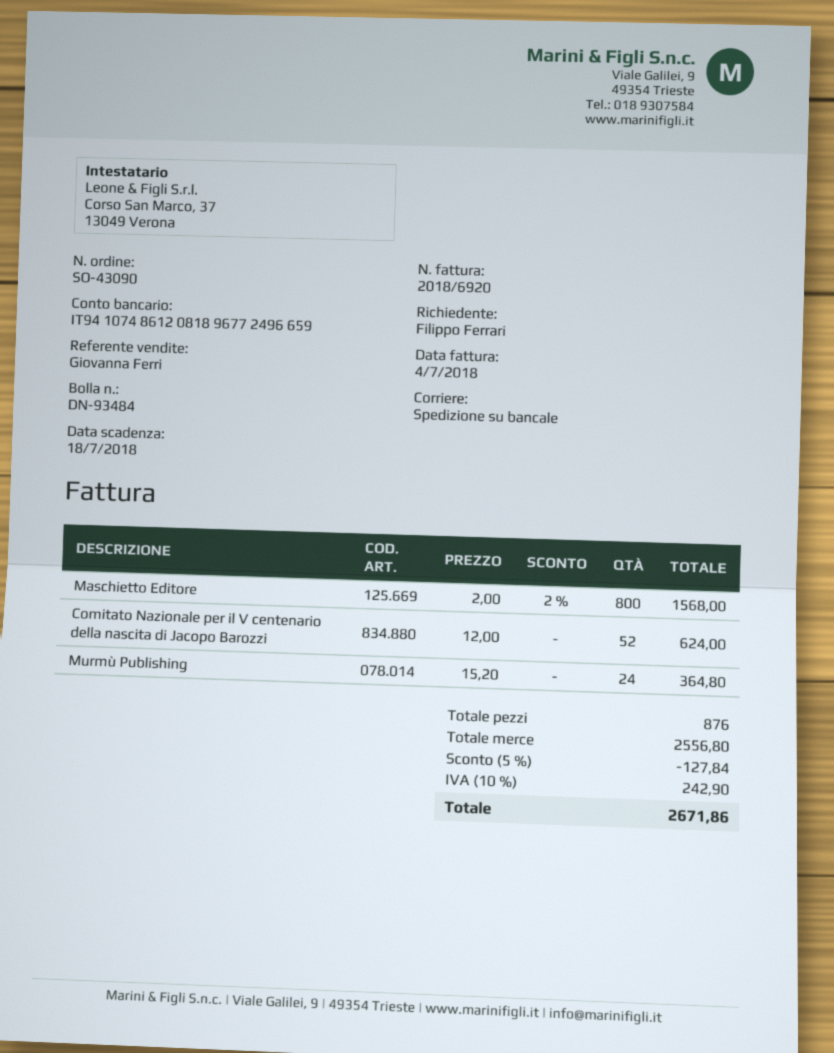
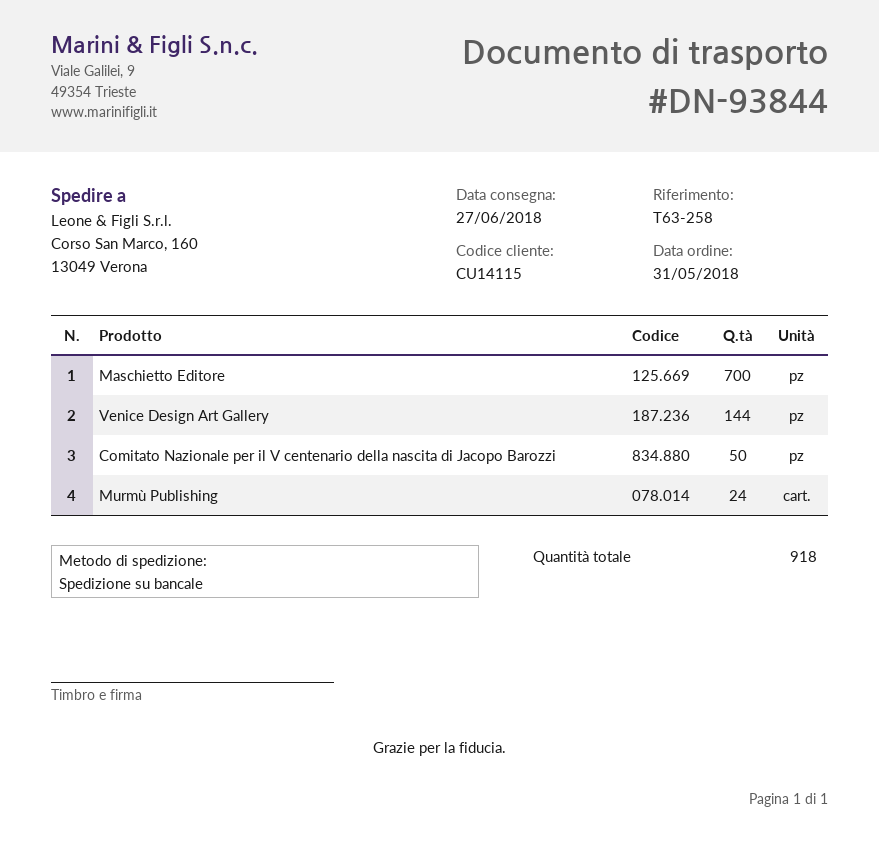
delivery note number: DN-93484 -> DN-93844
Maschietto Editore: 800 -> 700
Comitato Nazionale per il V centenario della nascita di Jacopo Barozzi: 52 -> 50
Venice Design Art Gallery: none -> 144
total quantity: 876 -> 918

